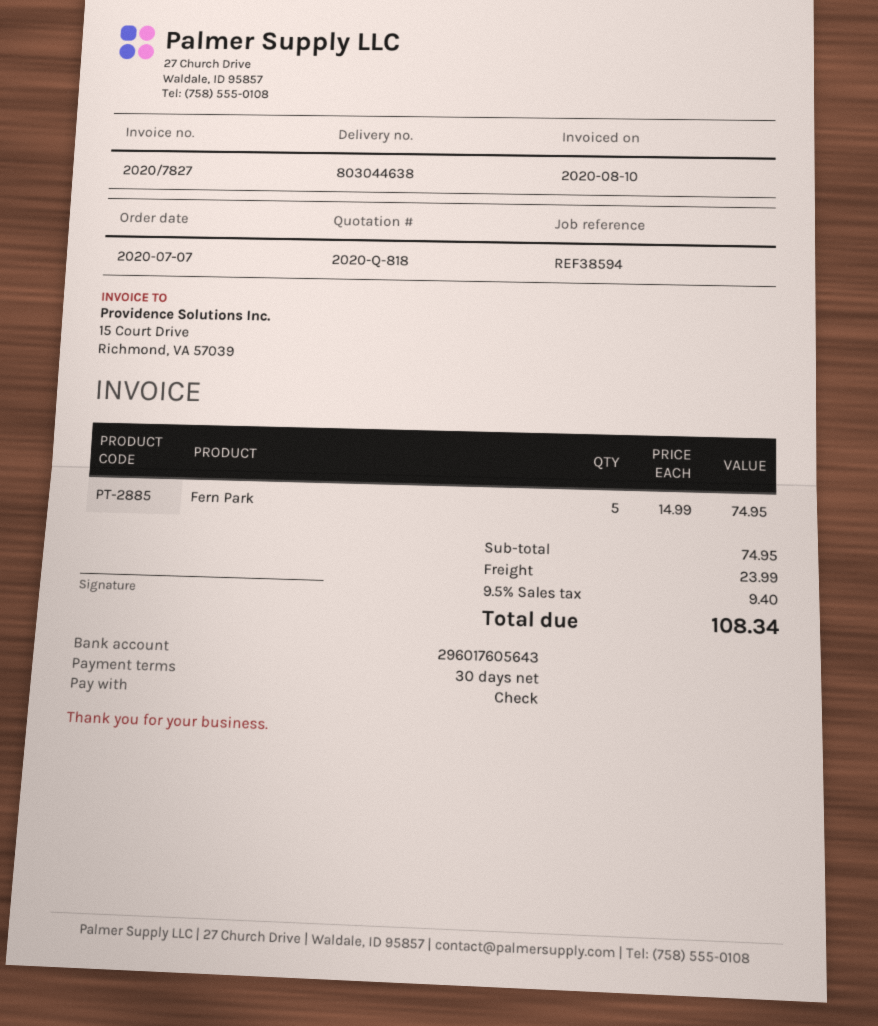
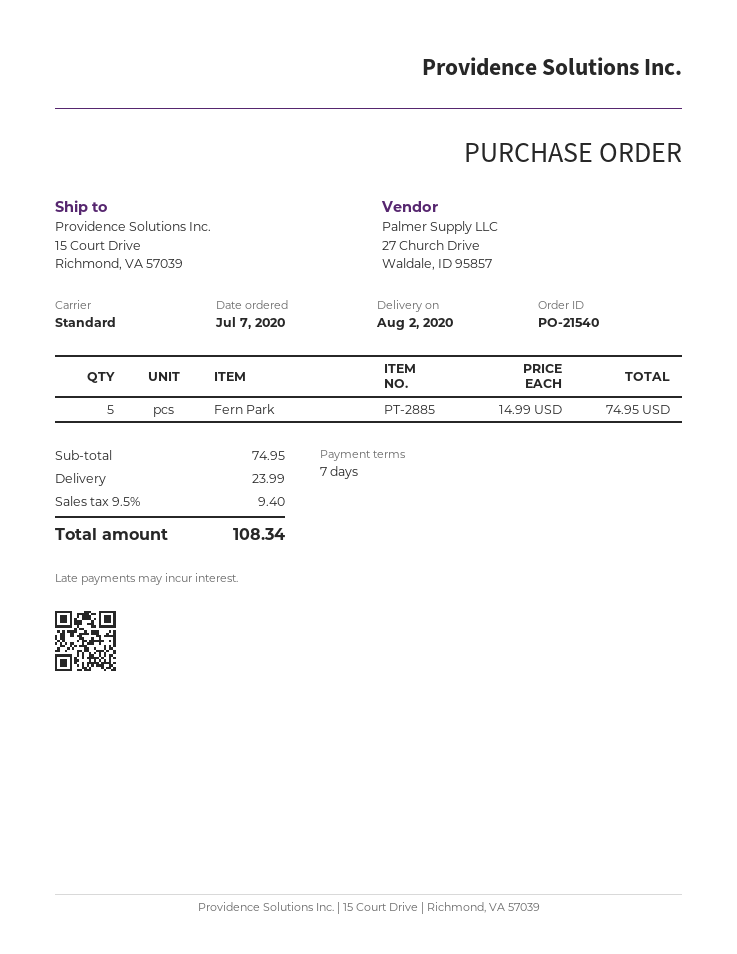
payment terms: 30 days -> 7 days

